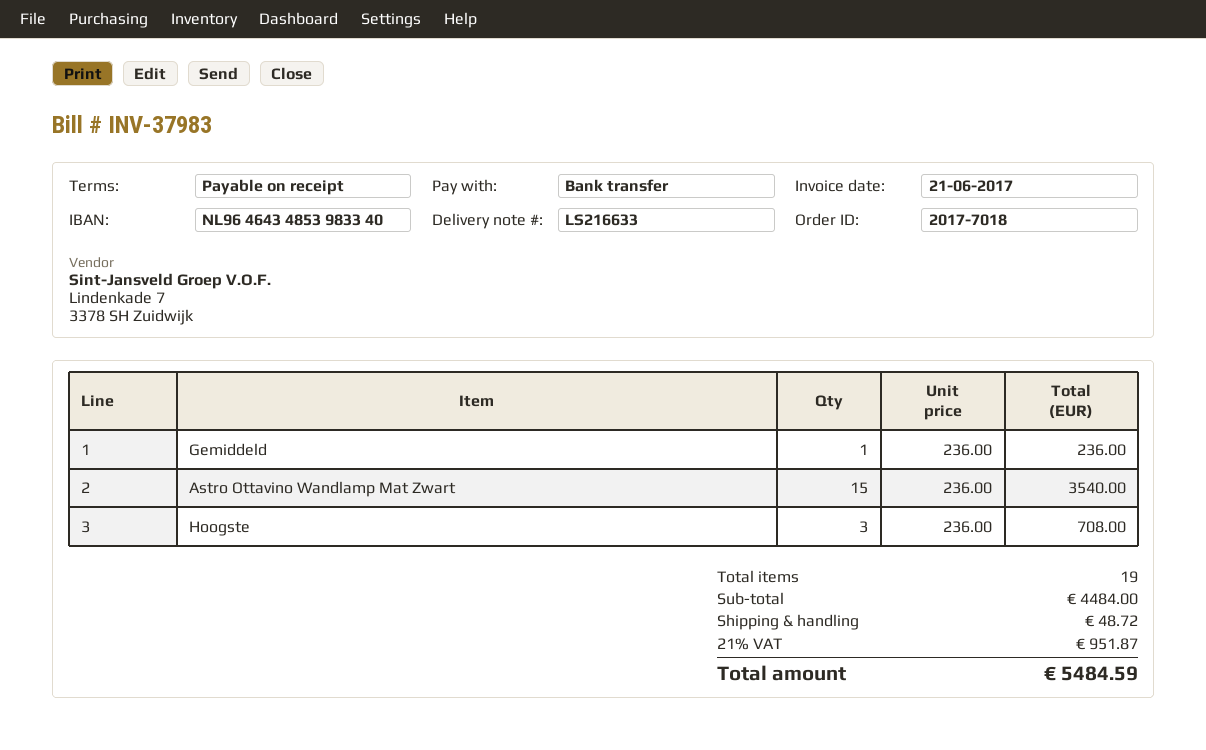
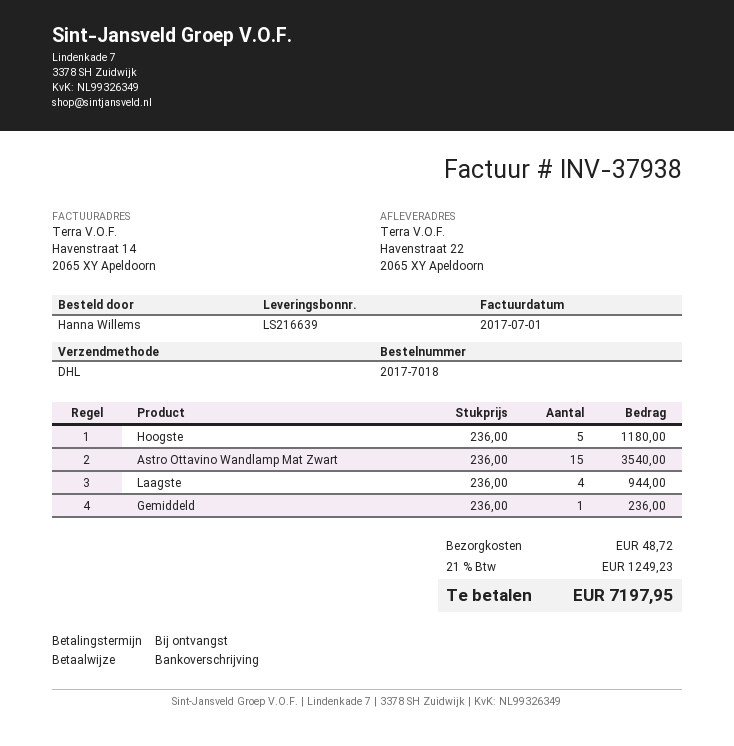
delivery note number: LS216633 -> LS216639
invoice number: INV-37983 -> INV-37938
invoice date: 2017-06-21 -> 2017-07-01
Hoogste: 3 x 236.00 = 708.00 -> 5 x 236.00 = 1180.00
Laagste: none -> 4 x 236.00 = 944.00
tax: 21% = 951.87 -> 21% = 1249.23
total: 5484.59 -> 7197.95

